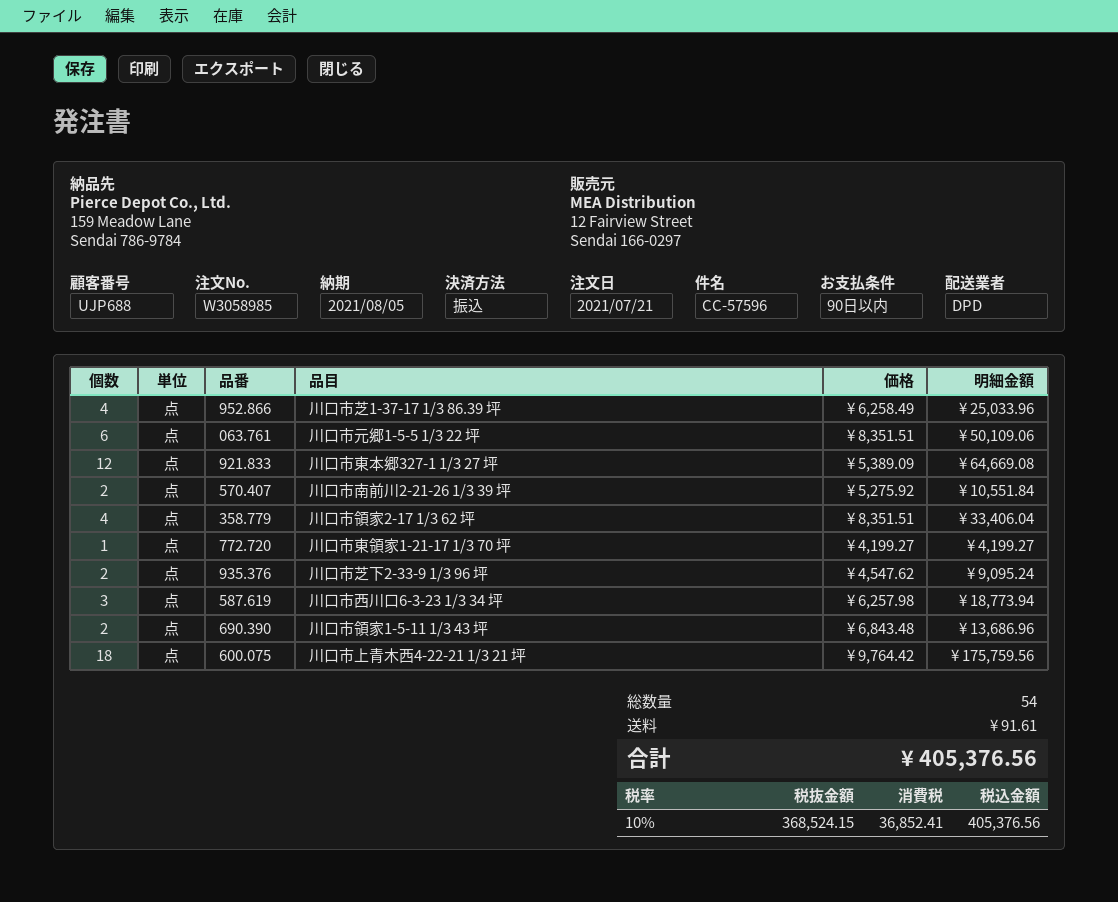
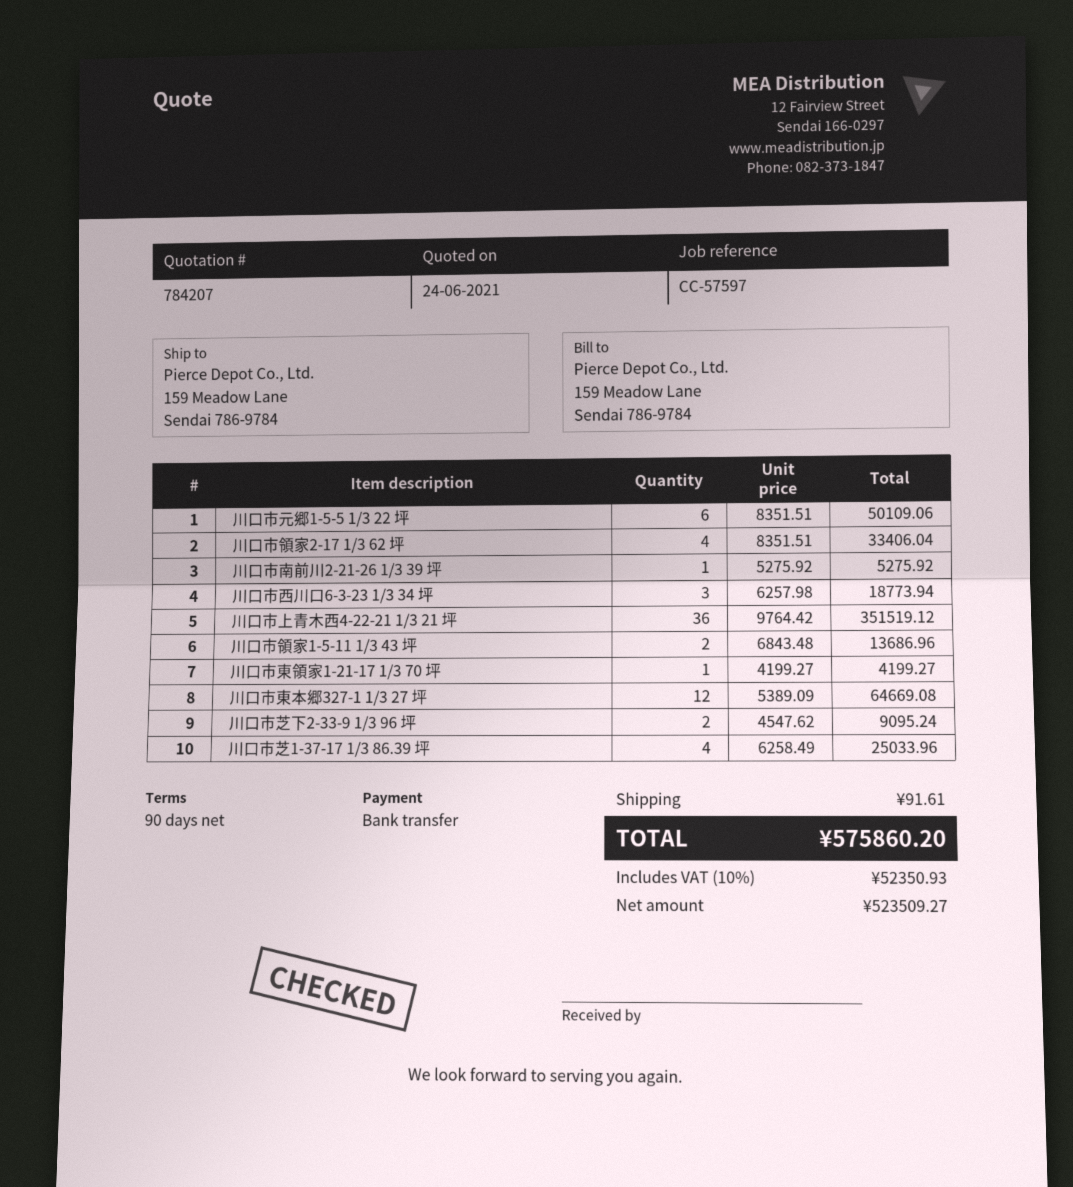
reference: CC-57596 -> CC-57597
川口市南前川2-21-26 1/3 39 坪: 2 x 5275.92 = 10551.84 -> 1 x 5275.92 = 5275.92
川口市上青木西4-22-21 1/3 21 坪: 18 x 9764.42 = 175759.56 -> 36 x 9764.42 = 351519.12
net: 368524.15 -> 523509.27
tax: 10% = 36852.41 -> 10% = 52350.93
total: 405376.56 -> 575860.20

